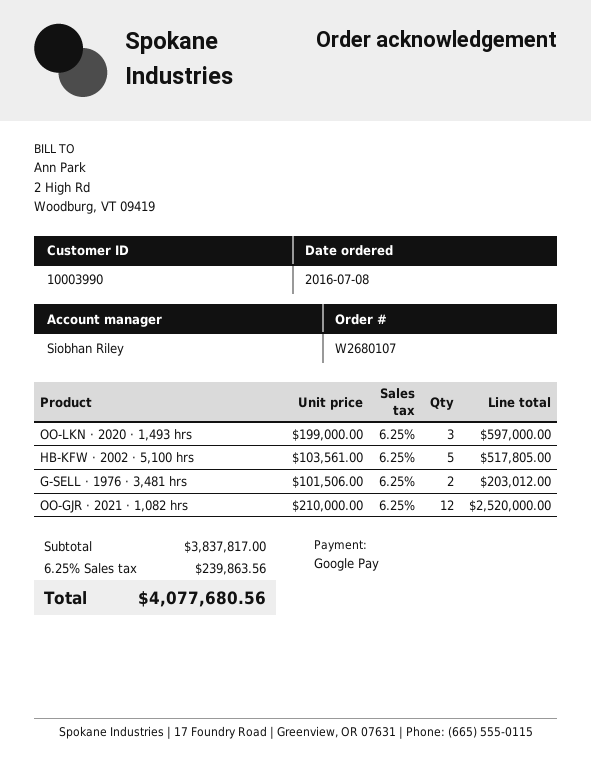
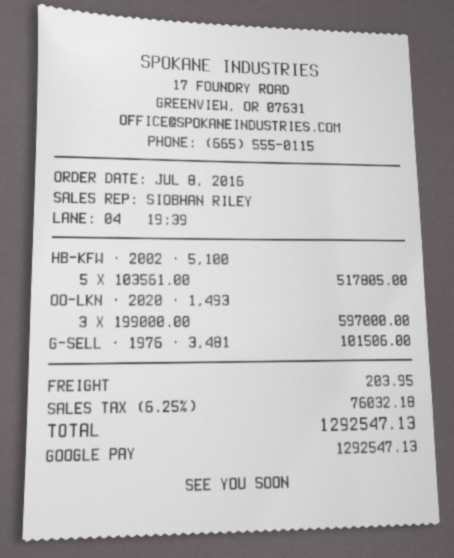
G-SELL · 1976 · 3,481 hrs: 2 x 101506.00 = 203012.00 -> 1 x 101506.00 = 101506.00
OO-GJR · 2021 · 1,082 hrs: 12 x 210000.00 = 2520000.00 -> none
shipping: none -> 203.95
tax: 6.25% = 239863.56 -> 6.25% = 76032.18
total: 4077680.56 -> 1292547.13

